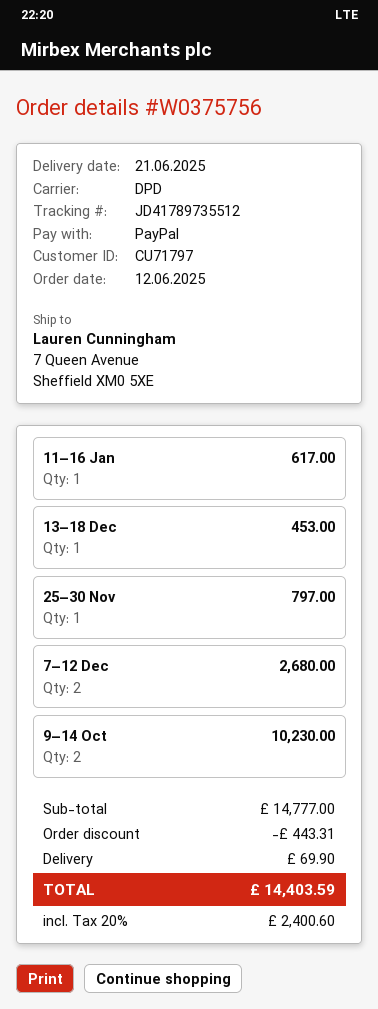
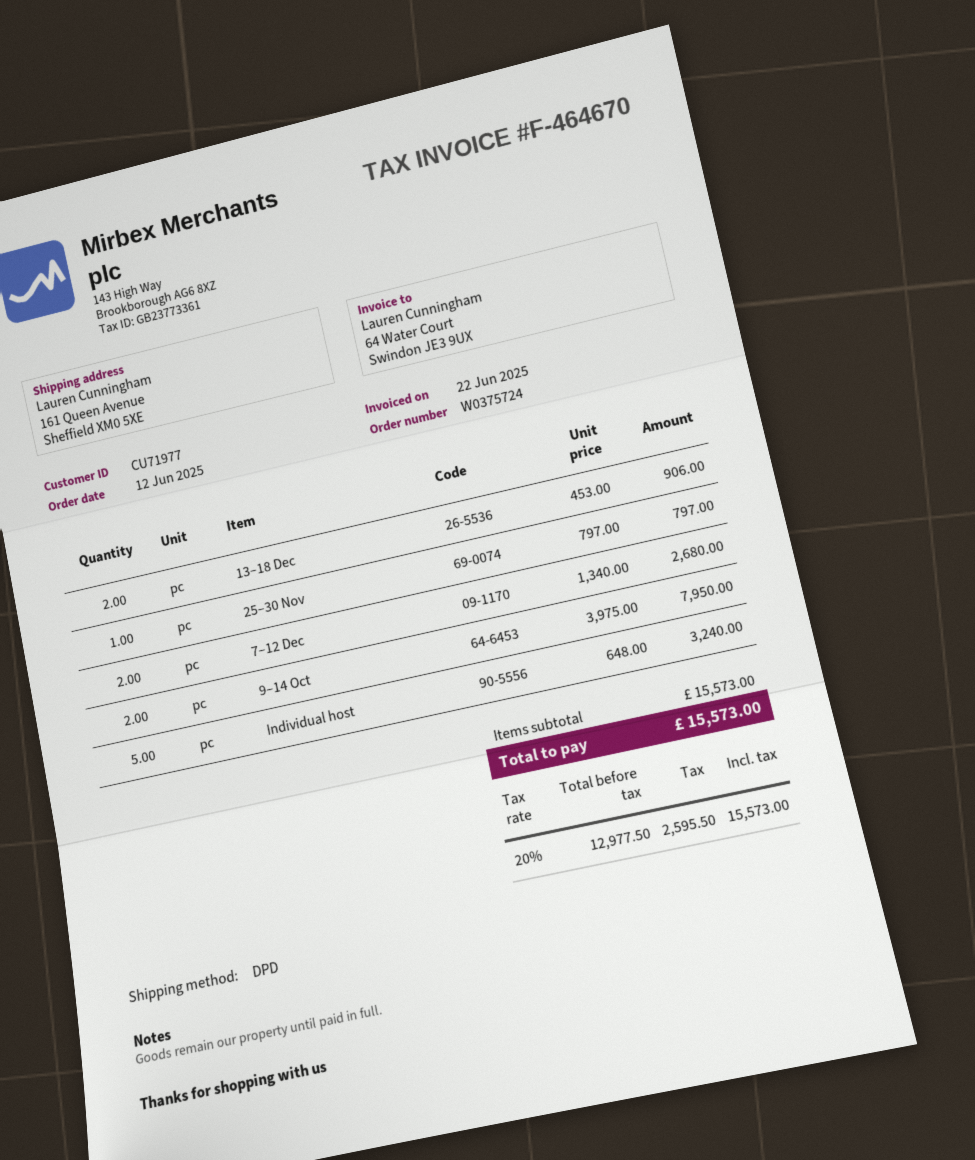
order number: W0375756 -> W0375724
customer number: CU71797 -> CU71977
ship to: 7 Queen Avenue, Sheffield XM0 5XE -> 161 Queen Avenue, Sheffield XM0 5XE
11–16 Jan: 1 for 617.00 -> none
13–18 Dec: 1 for 453.00 -> 2 for 906.00
9–14 Oct: 2 for 10230.00 -> 2 for 7950.00
Individual host: none -> 5 for 3240.00
subtotal: 14777.00 -> 15573.00
discount: 443.31 -> none
shipping: 69.90 -> none
tax: 20% = 2400.60 -> 20% = 2595.50
total: 14403.59 -> 15573.00

